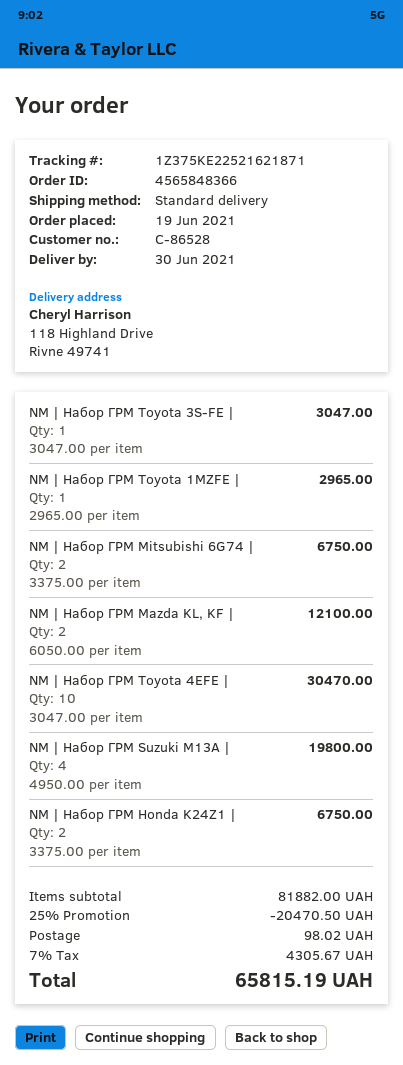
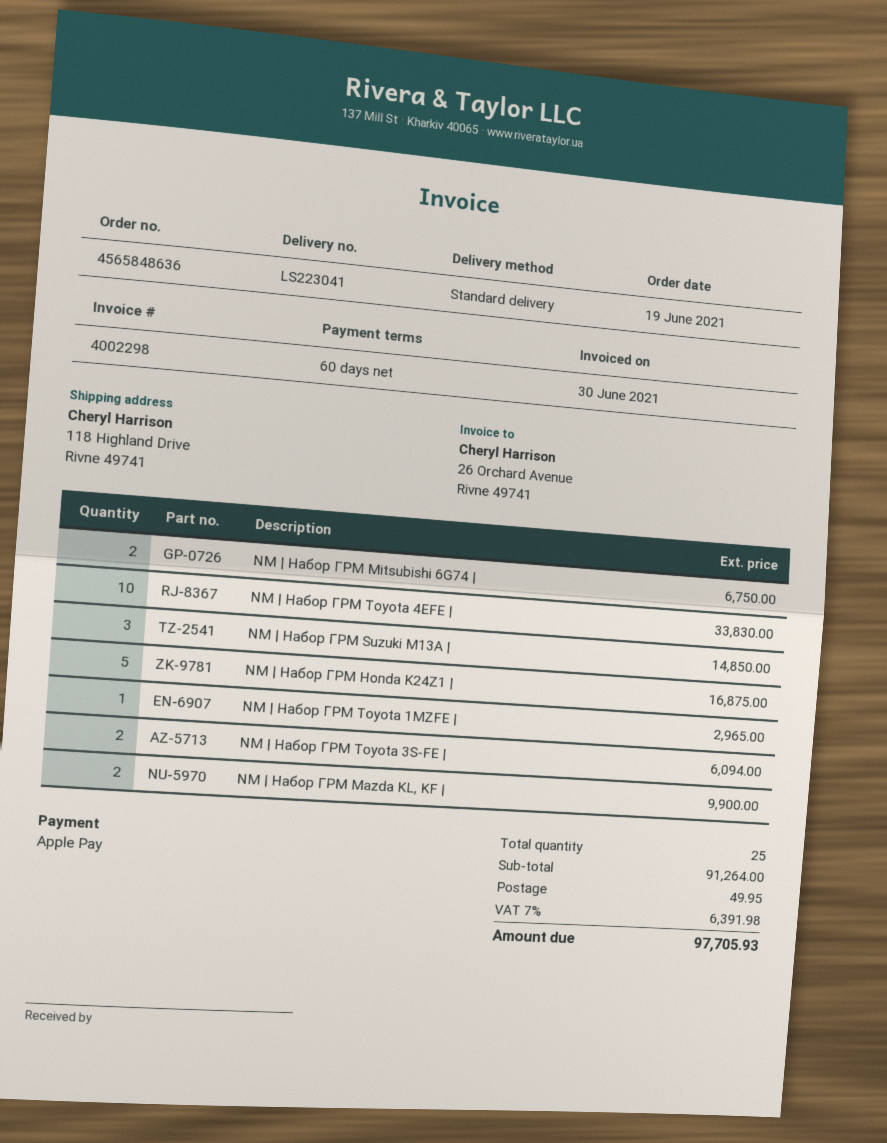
order number: 4565848366 -> 4565848636
NM | Набор ГРМ Toyota 3S-FE |: 1 for 3047.00 -> 2 for 6094.00
NM | Набор ГРМ Mazda KL, KF |: 2 for 12100.00 -> 2 for 9900.00
NM | Набор ГРМ Toyota 4EFE |: 10 for 30470.00 -> 10 for 33830.00
NM | Набор ГРМ Suzuki M13A |: 4 for 19800.00 -> 3 for 14850.00
NM | Набор ГРМ Honda K24Z1 |: 2 for 6750.00 -> 5 for 16875.00
subtotal: 81882.00 -> 91264.00
discount: 25% = 20470.50 -> none
shipping: 98.02 -> 49.95
tax: 7% = 4305.67 -> 7% = 6391.98
total: 65815.19 -> 97705.93

